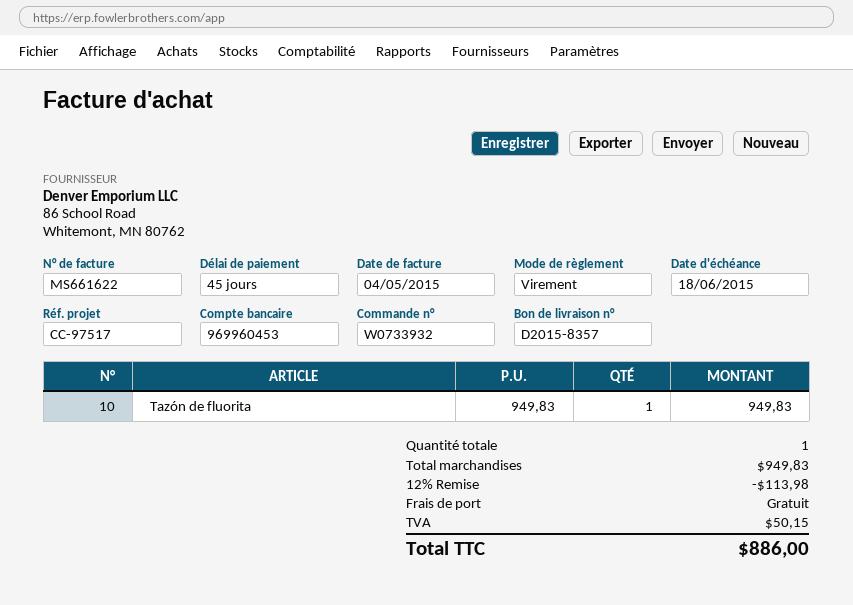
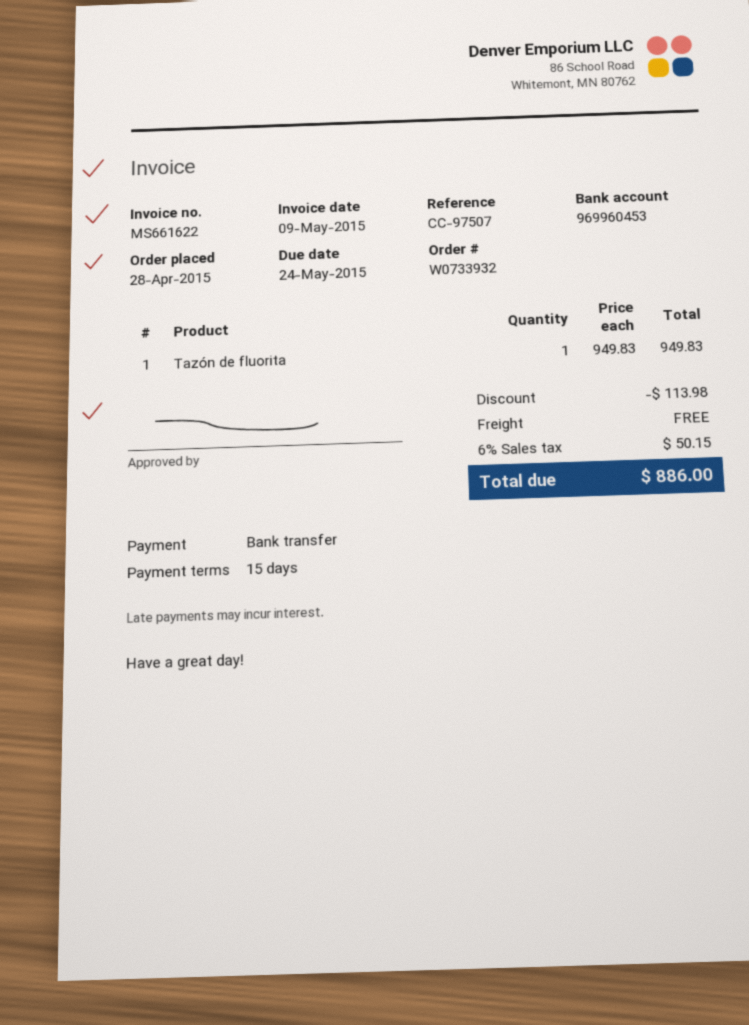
invoice date: 2015-05-04 -> 2015-05-09
payment terms: 45 days -> 15 days
due date: 2015-06-18 -> 2015-05-24
reference: CC-97517 -> CC-97507

